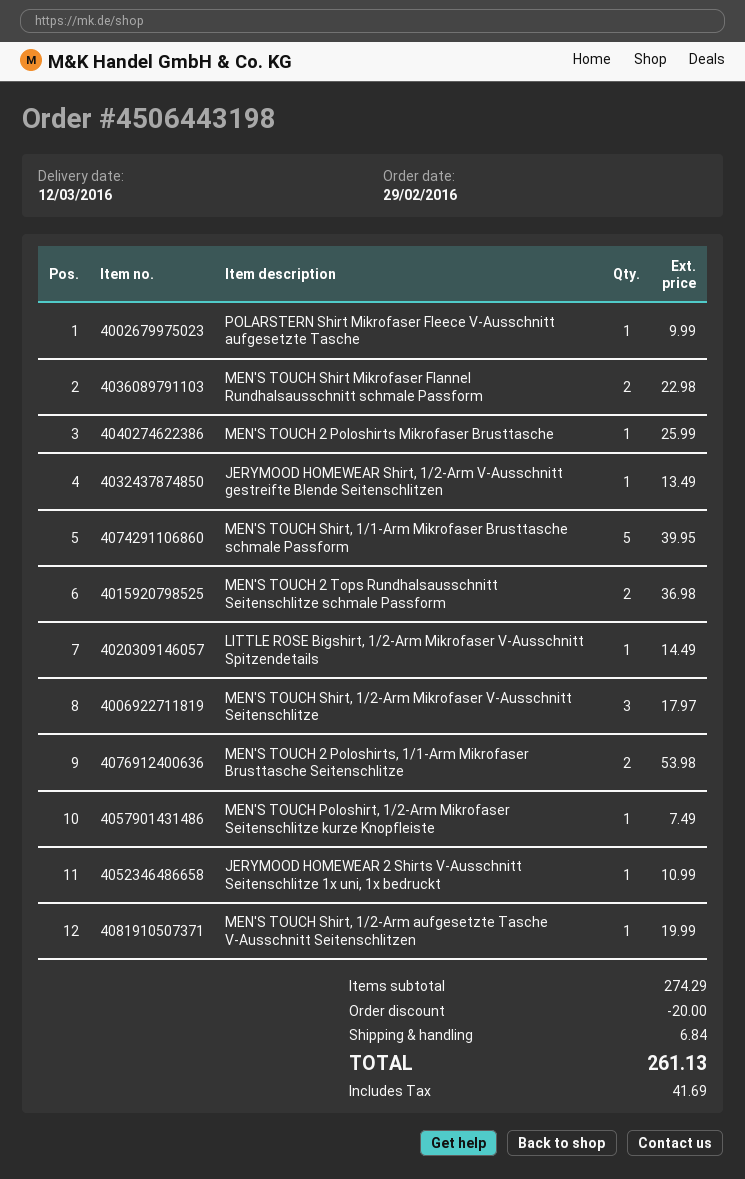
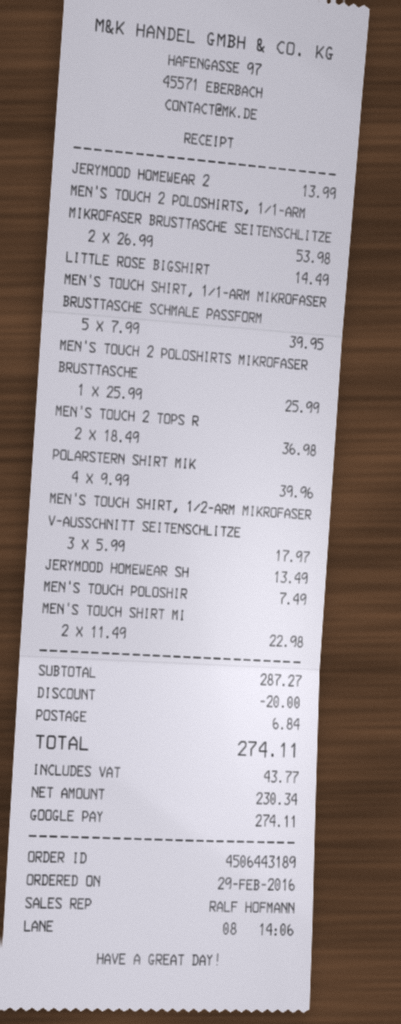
order number: 4506443198 -> 4506443189
POLARSTERN Shirt Mikrofaser Fleece V-Ausschnitt aufgesetzte Tasche: 1 for 9.99 -> 4 for 39.96
JERYMOOD HOMEWEAR 2 Shirts V-Ausschnitt Seitenschlitze 1x uni, 1x bedruckt: 1 for 10.99 -> 1 for 13.99
MEN'S TOUCH Shirt, 1/2-Arm aufgesetzte Tasche V-Ausschnitt Seitenschlitzen: 1 for 19.99 -> none
subtotal: 274.29 -> 287.27
tax: 41.69 -> 43.77
total: 261.13 -> 274.11

